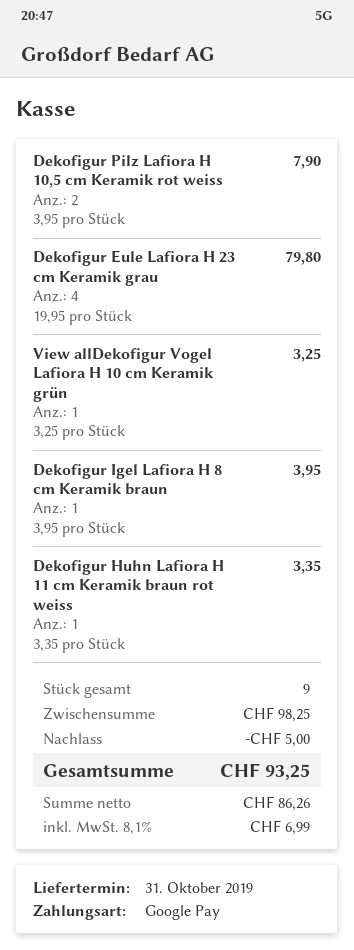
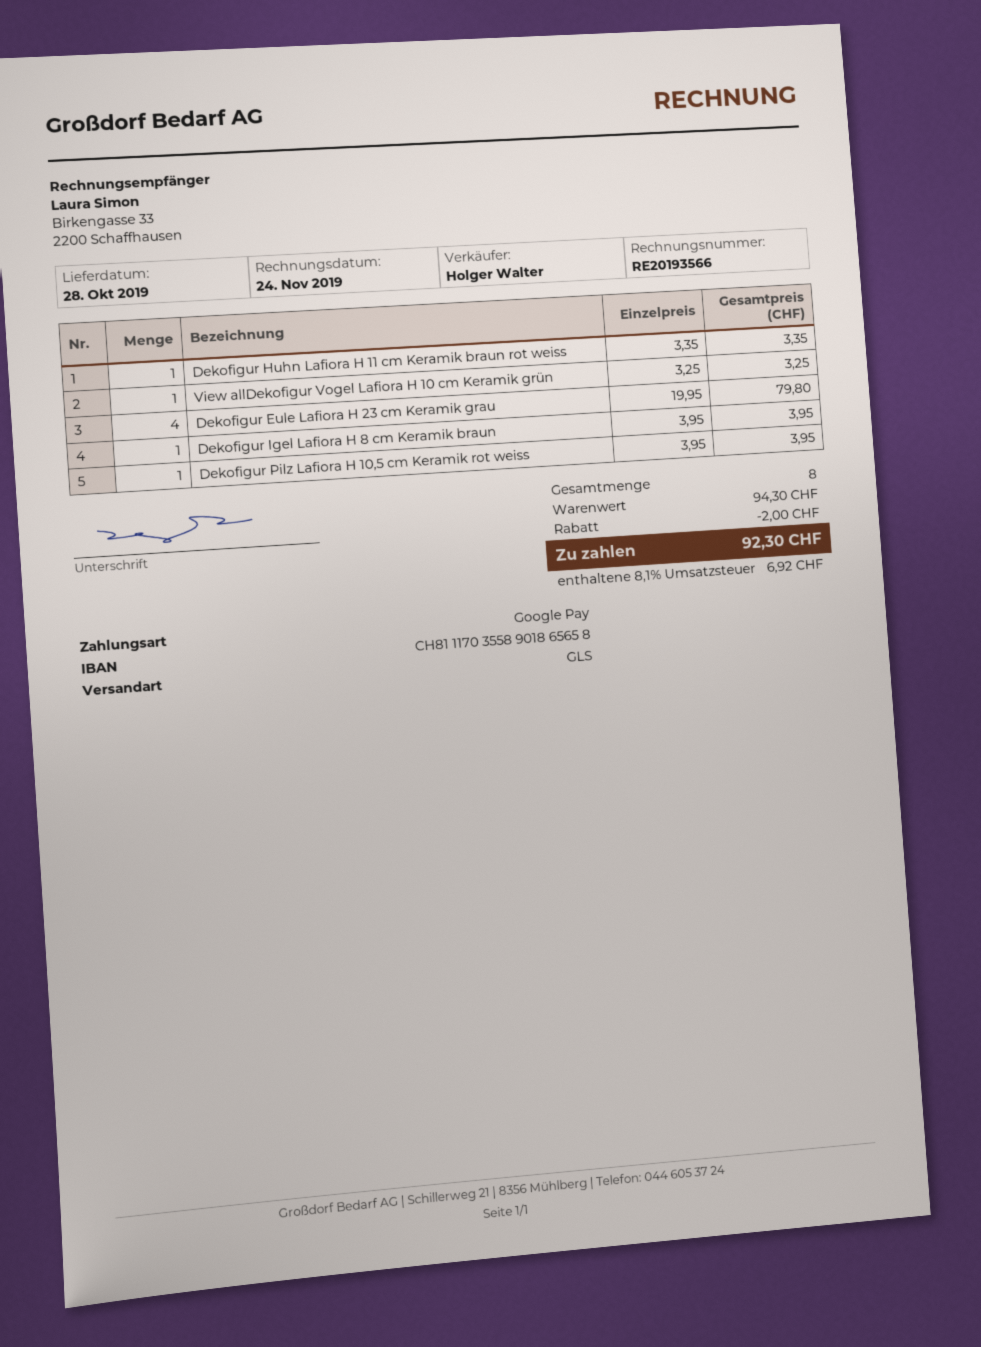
delivery date: 2019-10-31 -> 2019-10-28
Dekofigur Pilz Lafiora H 10,5 cm Keramik rot weiss: 2 x 3.95 = 7.90 -> 1 x 3.95 = 3.95
total quantity: 9 -> 8
subtotal: 98.25 -> 94.30
discount: 5.00 -> 2.00
tax: 8.1% = 6.99 -> 8.1% = 6.92
total: 93.25 -> 92.30

